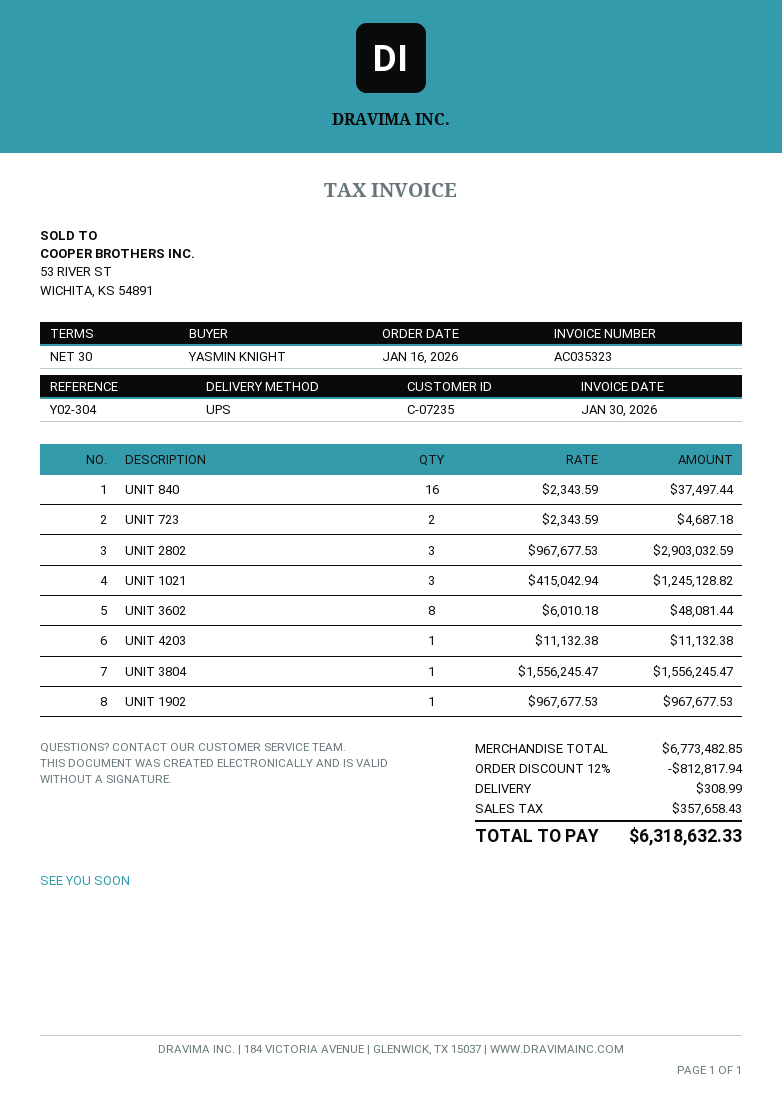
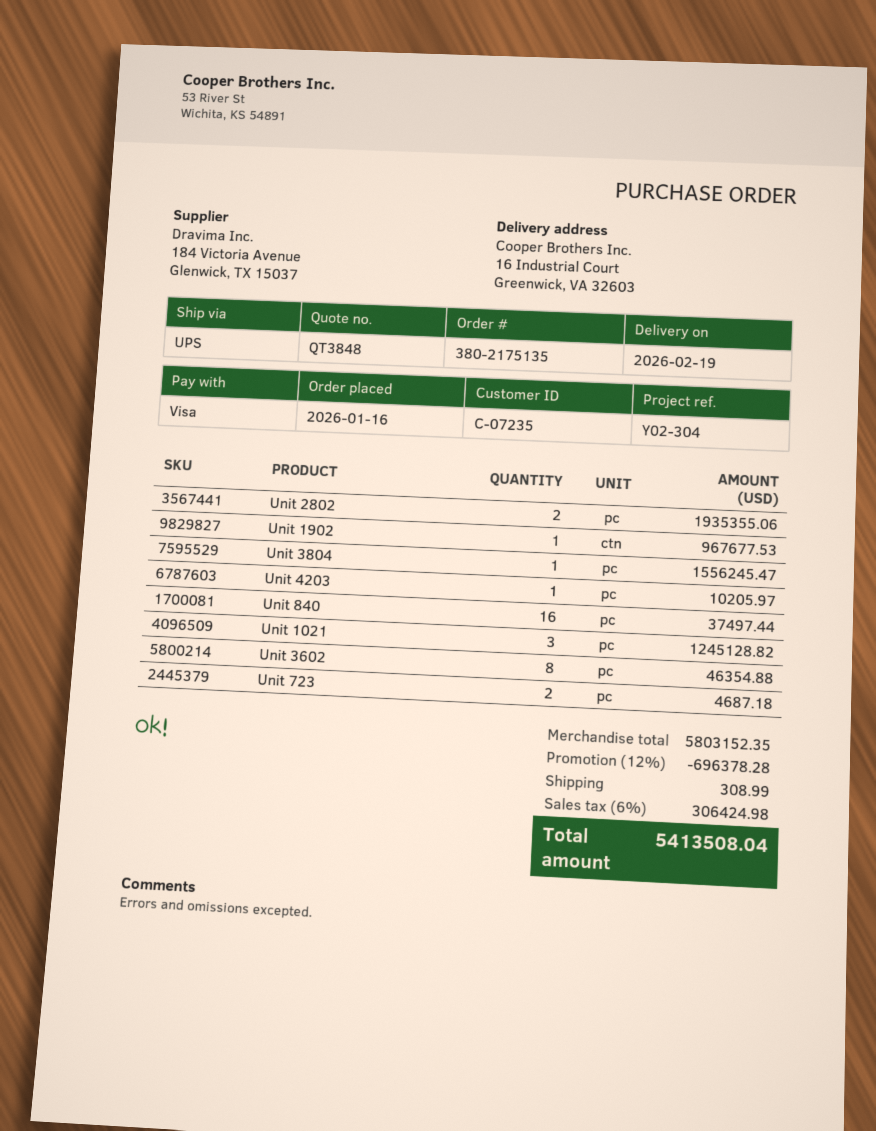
UNIT 2802: 3 for 2903032.59 -> 2 for 1935355.06
UNIT 3602: 8 for 48081.44 -> 8 for 46354.88
UNIT 4203: 1 for 11132.38 -> 1 for 10205.97
subtotal: 6773482.85 -> 5803152.35
discount: 12% = 812817.94 -> 12% = 696378.28
tax: 357658.43 -> 306424.98
total: 6318632.33 -> 5413508.04

